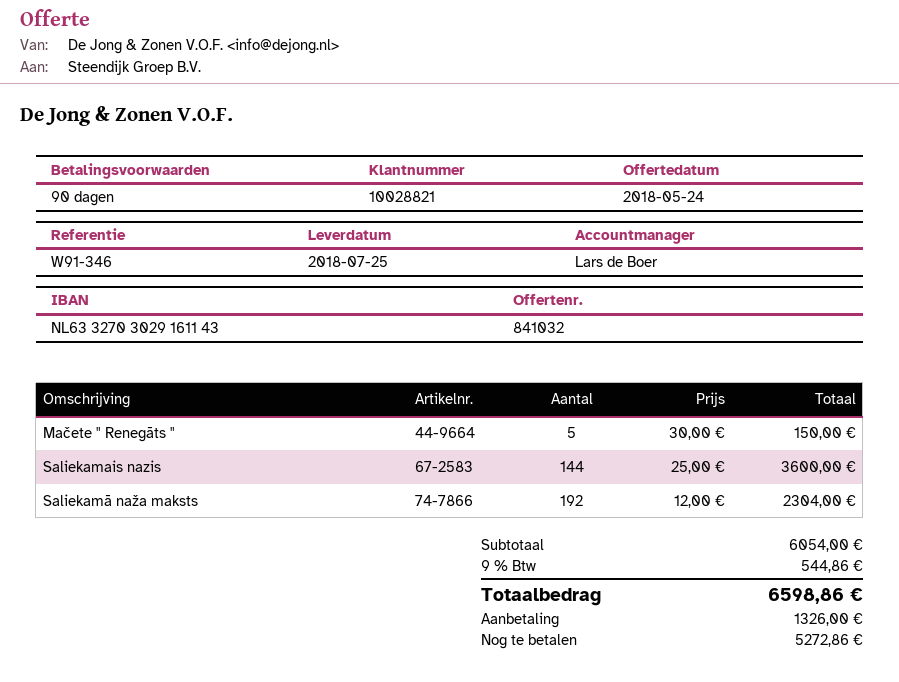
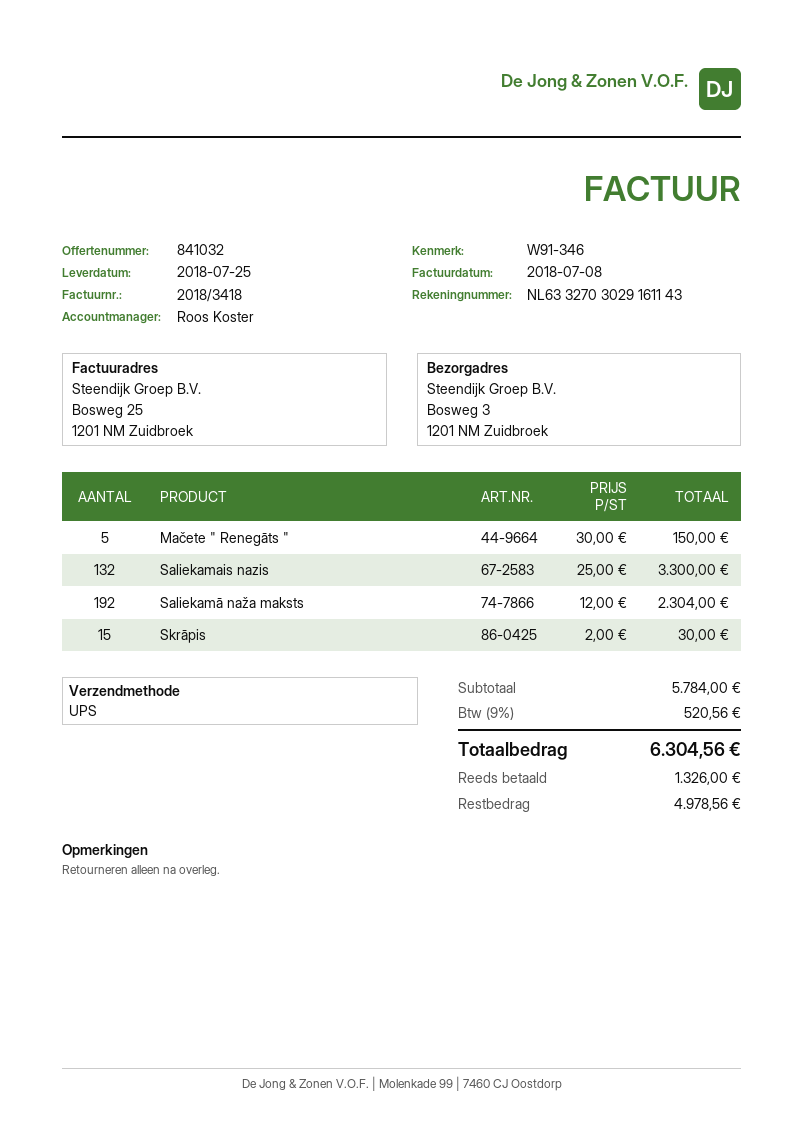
sales rep: Lars de Boer -> Roos Koster
Saliekamais nazis: 144 x 25.00 = 3600.00 -> 132 x 25.00 = 3300.00
Skrāpis: none -> 15 x 2.00 = 30.00
subtotal: 6054.00 -> 5784.00
tax: 9% = 544.86 -> 9% = 520.56
total: 6598.86 -> 6304.56
balance: 5272.86 -> 4978.56

